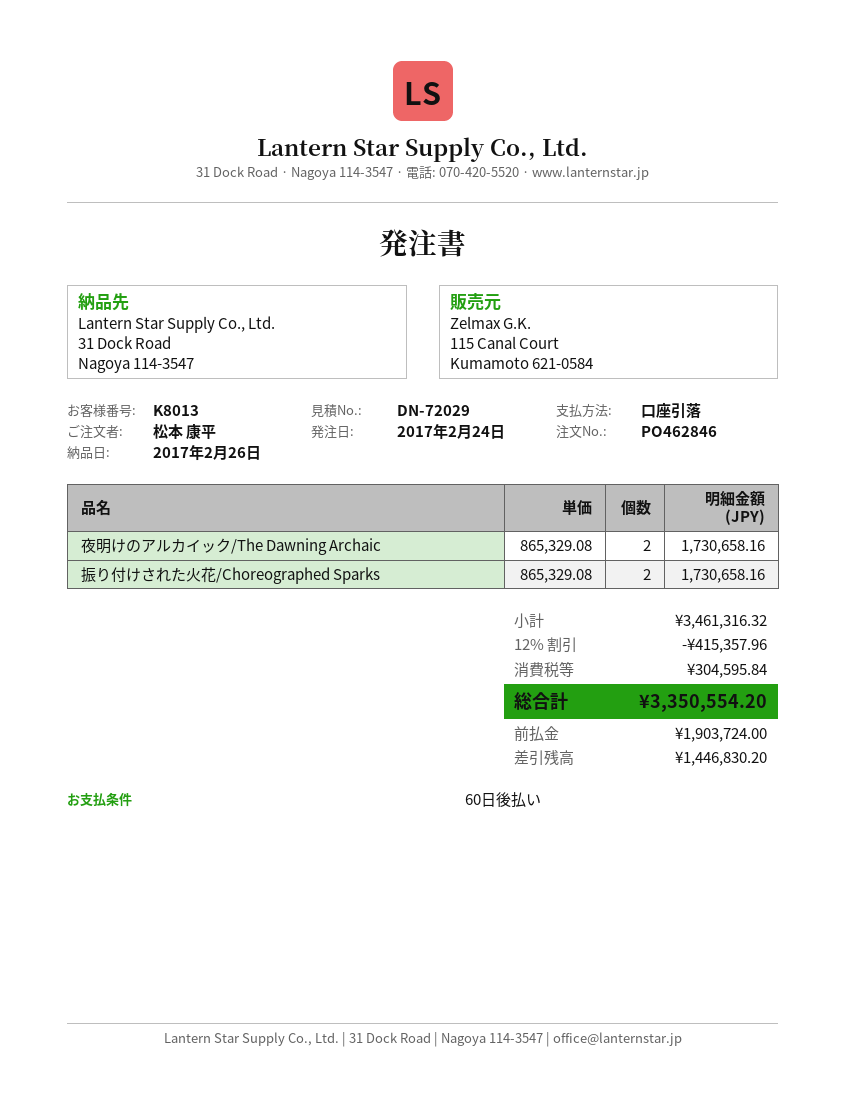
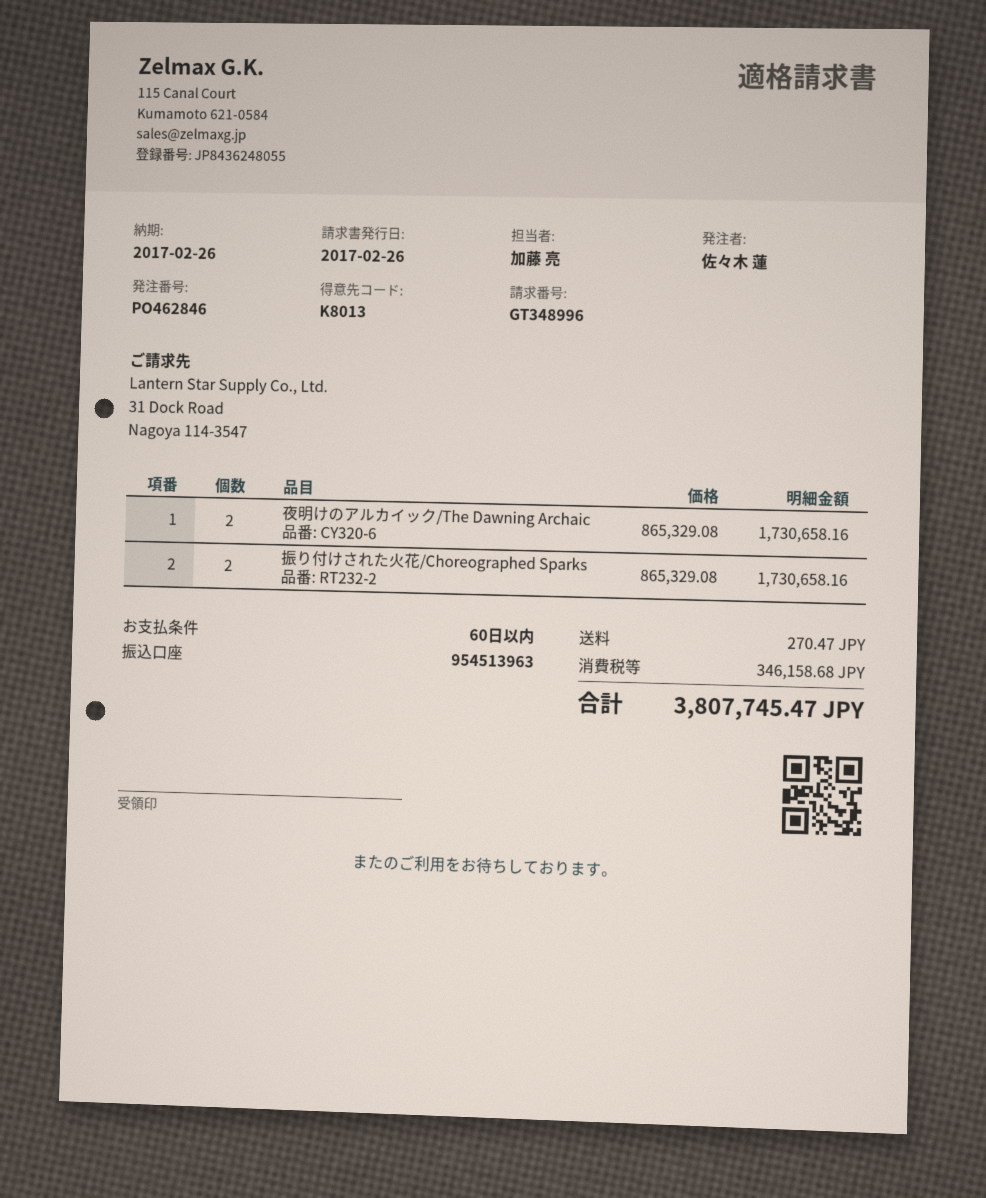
ordered by: 松本 康平 -> 佐々木 蓮
discount: 12% = 415357.96 -> none
shipping: none -> 270.47
tax: 304595.84 -> 346158.68
total: 3350554.20 -> 3807745.47

